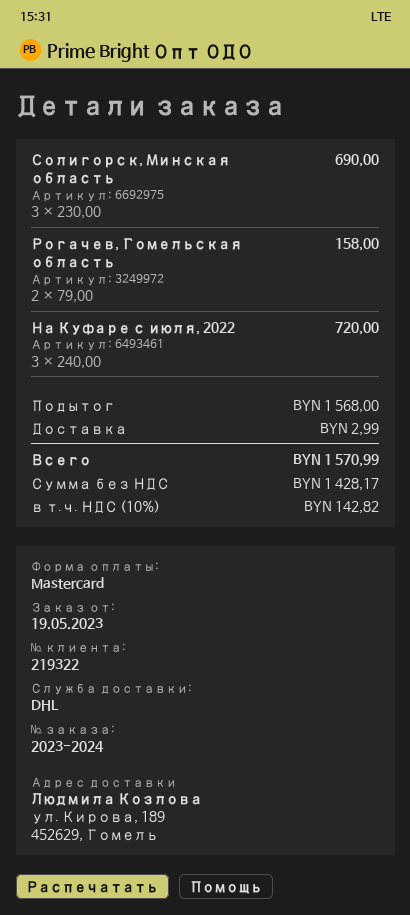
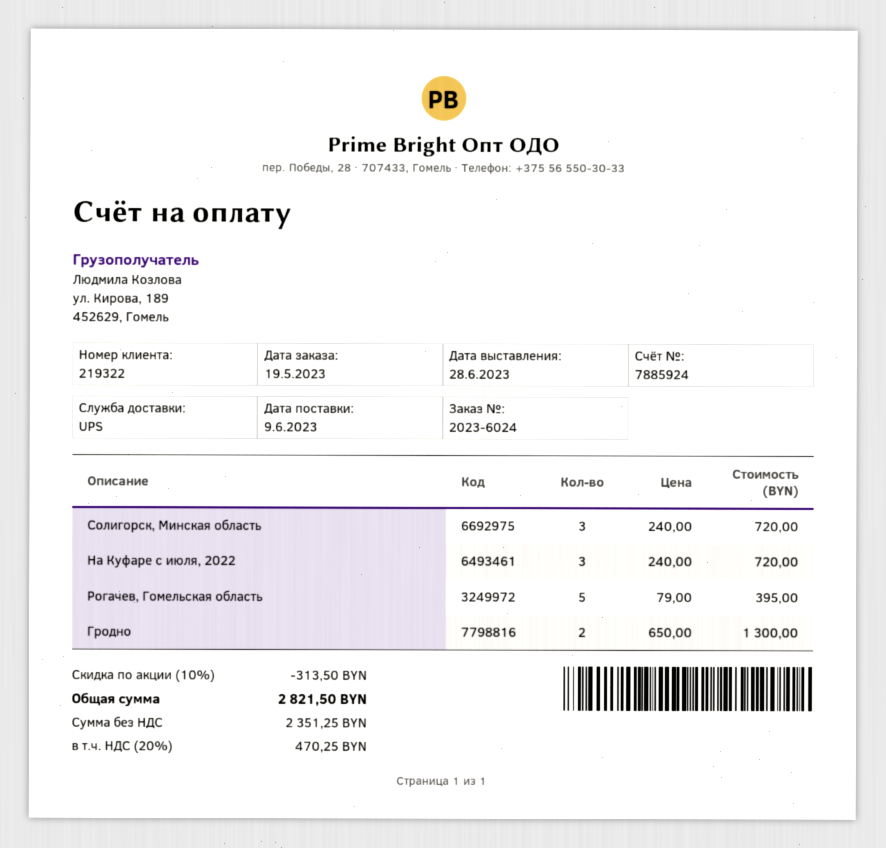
order number: 2023-2024 -> 2023-6024
shipping method: DHL -> UPS
Солигорск, Минская область: 3 x 230.00 = 690.00 -> 3 x 240.00 = 720.00
Рогачев, Гомельская область: 2 x 79.00 = 158.00 -> 5 x 79.00 = 395.00
Гродно: none -> 2 x 650.00 = 1300.00
discount: none -> 10% = 313.50
shipping: 2.99 -> none
net: 1428.17 -> 2351.25
tax: 10% = 142.82 -> 20% = 470.25
total: 1570.99 -> 2821.50

